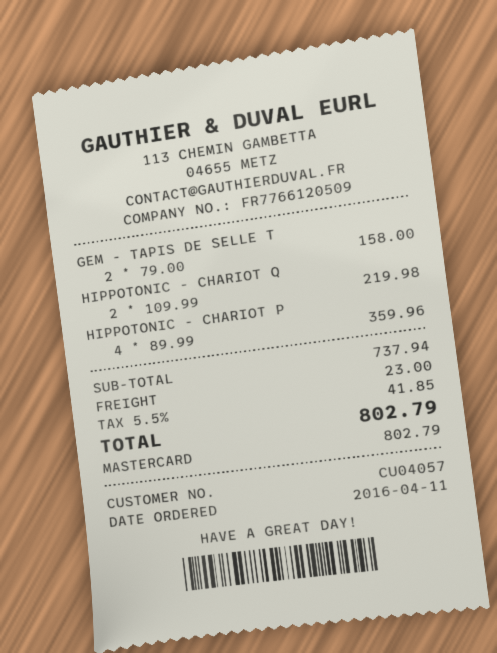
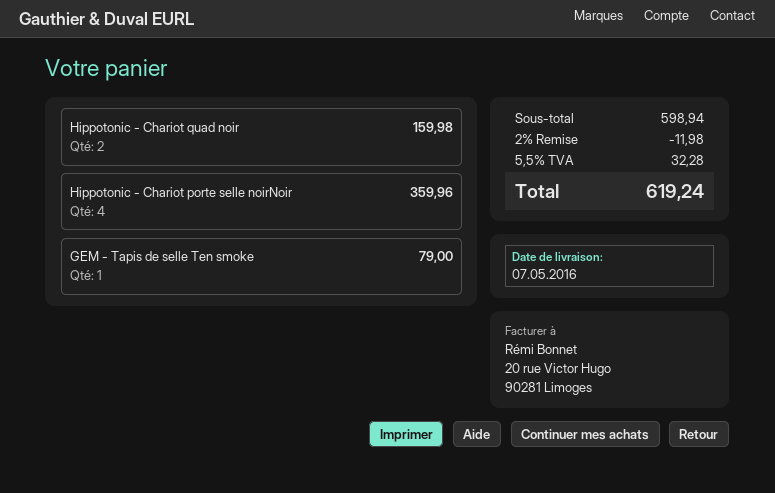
GEM - TAPIS DE SELLE T: 2 for 158.00 -> 1 for 79.00
HIPPOTONIC - CHARIOT Q: 2 for 219.98 -> 2 for 159.98
subtotal: 737.94 -> 598.94
discount: none -> 2% = 11.98
shipping: 23.00 -> none
tax: 5.5% = 41.85 -> 5.5% = 32.28
total: 802.79 -> 619.24

